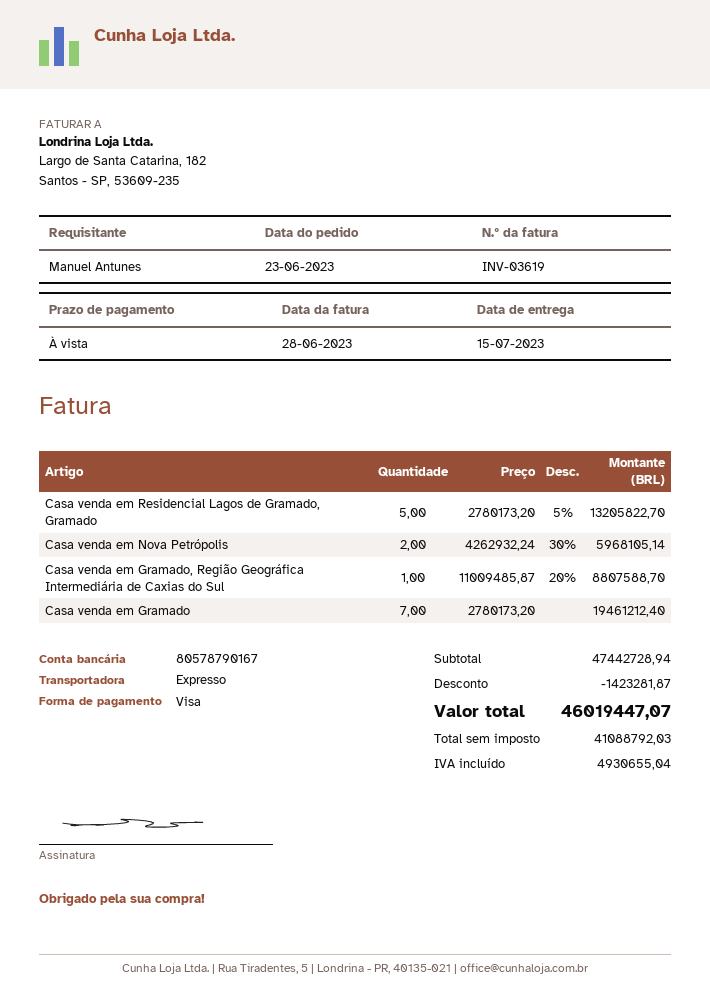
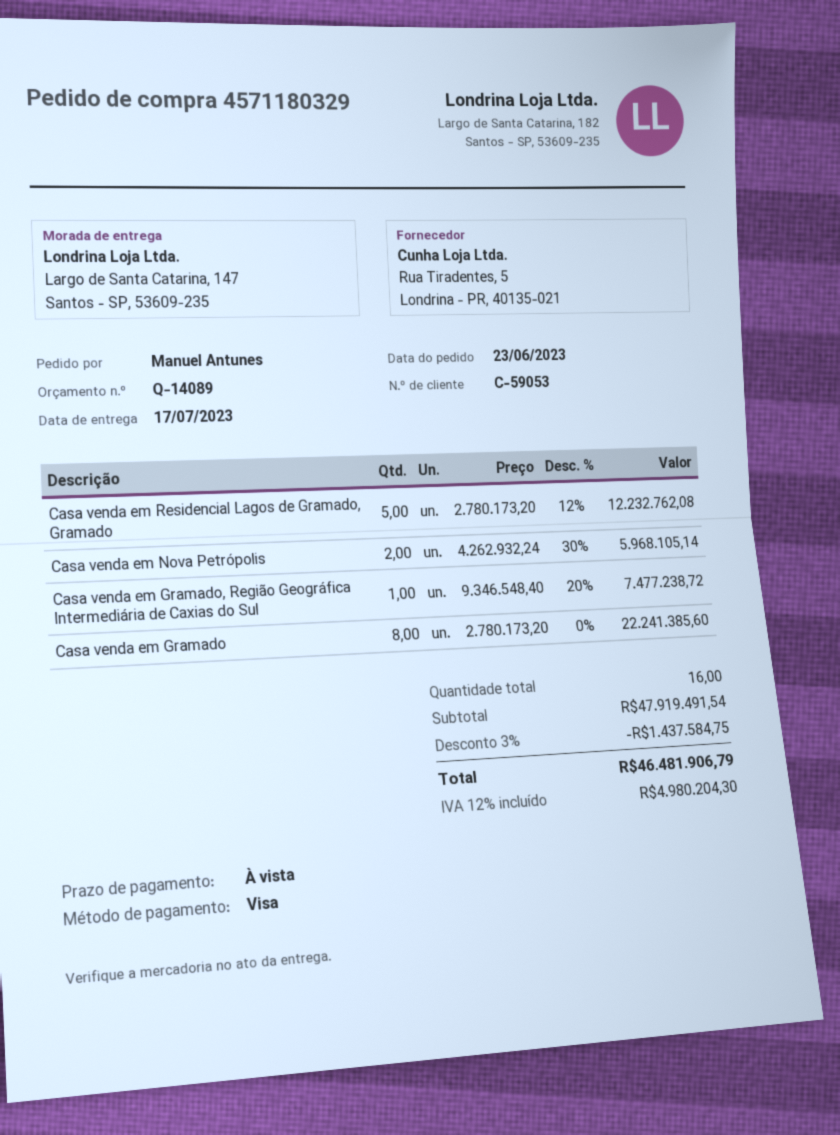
delivery date: 2023-07-15 -> 2023-07-17
Casa venda em Residencial Lagos de Gramado, Gramado: 5 x 2780173.20 - 5% = 13205822.70 -> 5 x 2780173.20 - 12% = 12232762.08
Casa venda em Gramado, Região Geográfica Intermediária de Caxias do Sul: 1 x 11009485.87 - 20% = 8807588.70 -> 1 x 9346548.40 - 20% = 7477238.72
Casa venda em Gramado: 7 x 2780173.20 = 19461212.40 -> 8 x 2780173.20 = 22241385.60
subtotal: 47442728.94 -> 47919491.54
discount: 1423281.87 -> 1437584.75
tax: 4930655.04 -> 4980204.30
total: 46019447.07 -> 46481906.79

